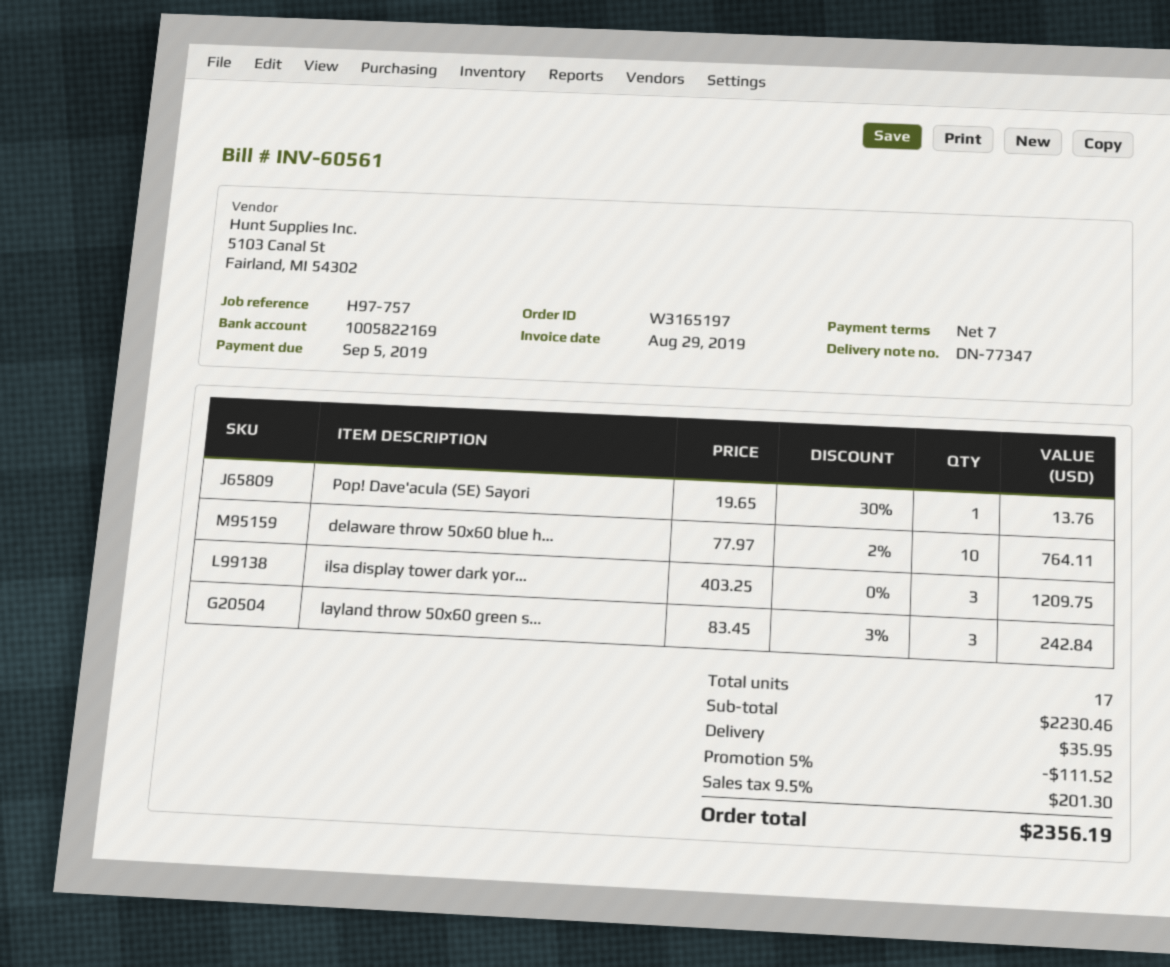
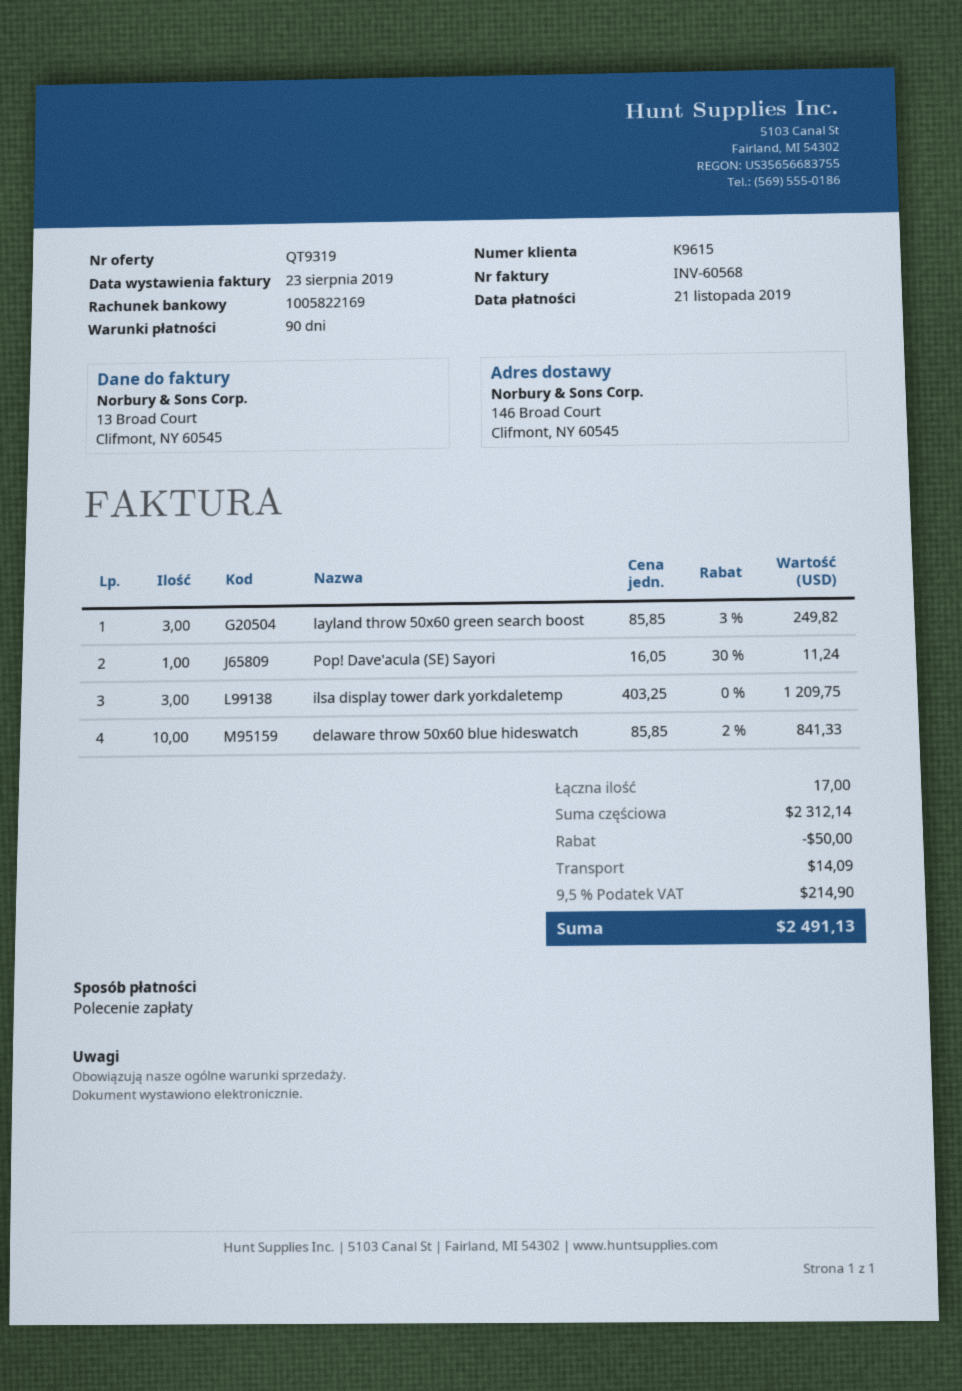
invoice number: INV-60561 -> INV-60568
invoice date: 2019-08-29 -> 2019-08-23
payment terms: 7 days -> 90 days
due date: 2019-09-05 -> 2019-11-21
Pop! Dave'acula (SE) Sayori: 1 x 19.65 - 30% = 13.76 -> 1 x 16.05 - 30% = 11.24
delaware throw 50x60 blue h...: 10 x 77.97 - 2% = 764.11 -> 10 x 85.85 - 2% = 841.33
layland throw 50x60 green s...: 3 x 83.45 - 3% = 242.84 -> 3 x 85.85 - 3% = 249.82
subtotal: 2230.46 -> 2312.14
discount: 111.52 -> 50.00
shipping: 35.95 -> 14.09
tax: 9.5% = 201.30 -> 9.5% = 214.90
total: 2356.19 -> 2491.13

